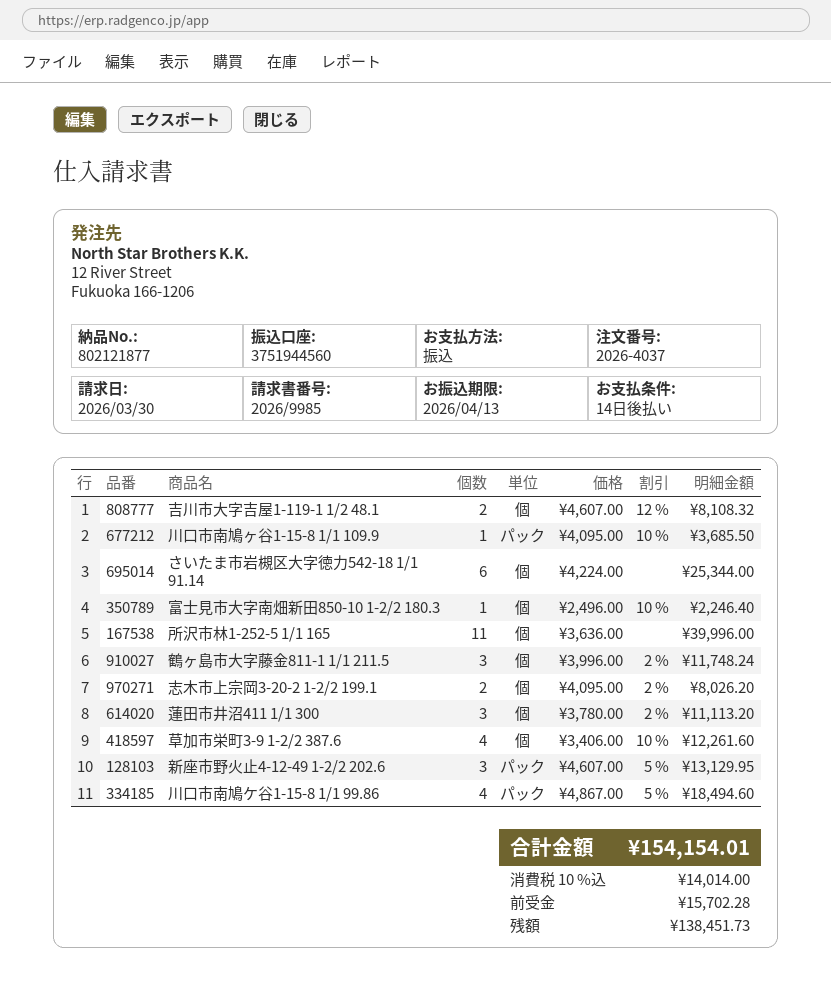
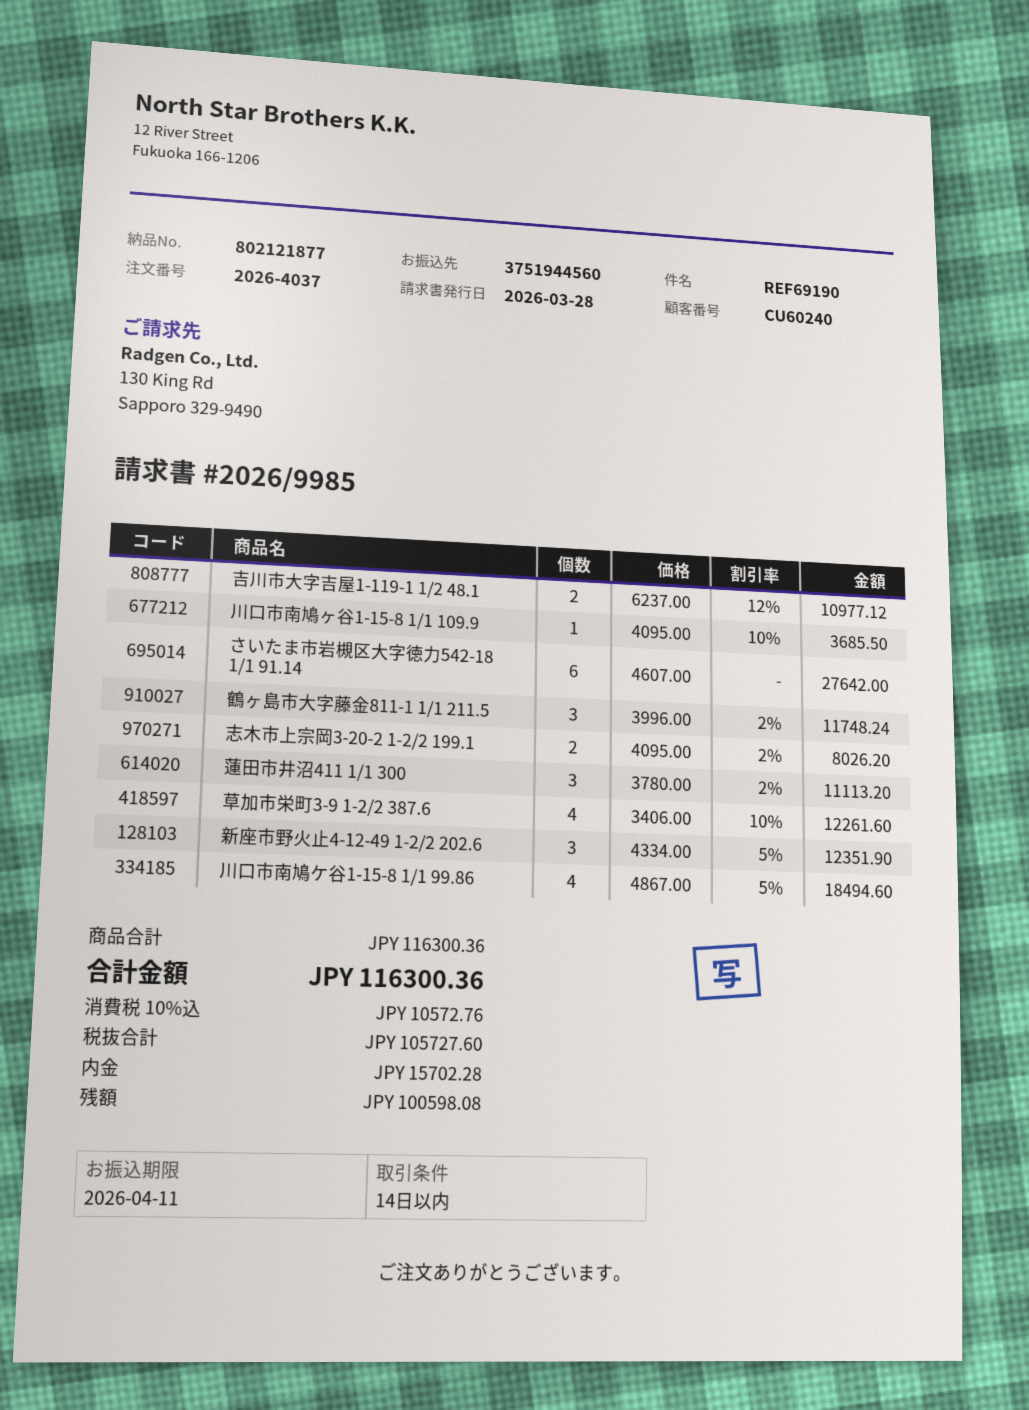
invoice date: 2026-03-30 -> 2026-03-28
due date: 2026-04-13 -> 2026-04-11
吉川市大字吉屋1-119-1 1/2 48.1: 2 x 4607.00 - 12% = 8108.32 -> 2 x 6237.00 - 12% = 10977.12
さいたま市岩槻区大字徳力542-18 1/1 91.14: 6 x 4224.00 = 25344.00 -> 6 x 4607.00 = 27642.00
富士見市大字南畑新田850-10 1-2/2 180.3: 1 x 2496.00 - 10% = 2246.40 -> none
所沢市林1-252-5 1/1 165: 11 x 3636.00 = 39996.00 -> none
新座市野火止4-12-49 1-2/2 202.6: 3 x 4607.00 - 5% = 13129.95 -> 3 x 4334.00 - 5% = 12351.90
tax: 10% = 14014.00 -> 10% = 10572.76
total: 154154.01 -> 116300.36
balance: 138451.73 -> 100598.08

